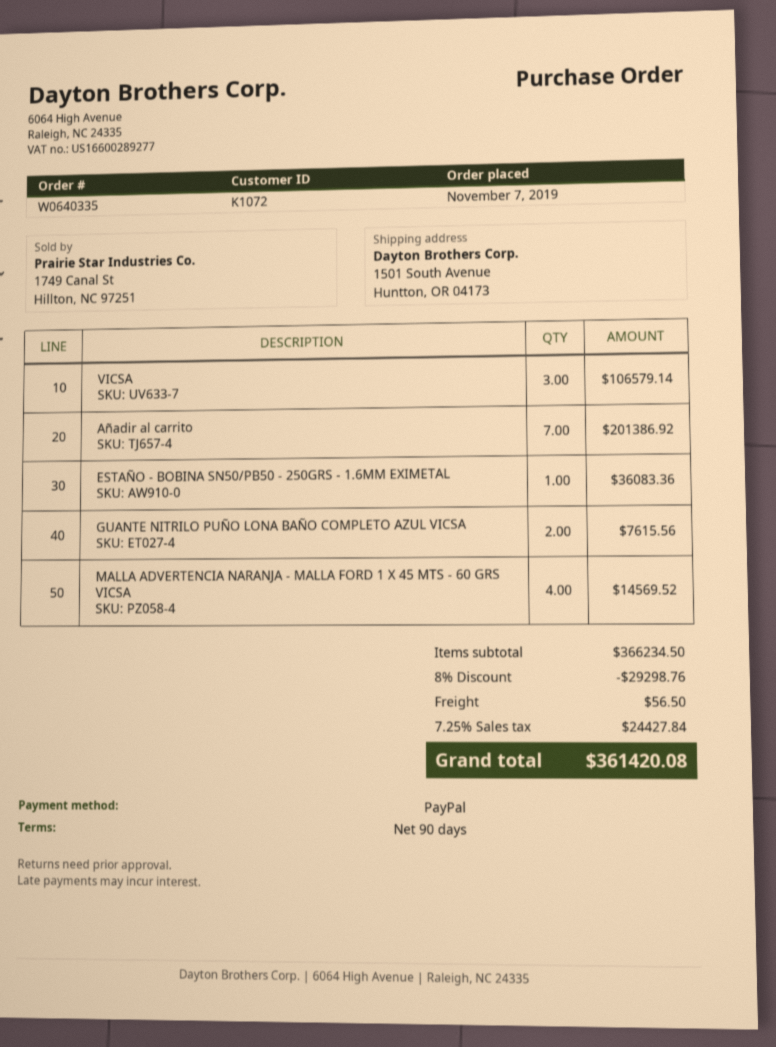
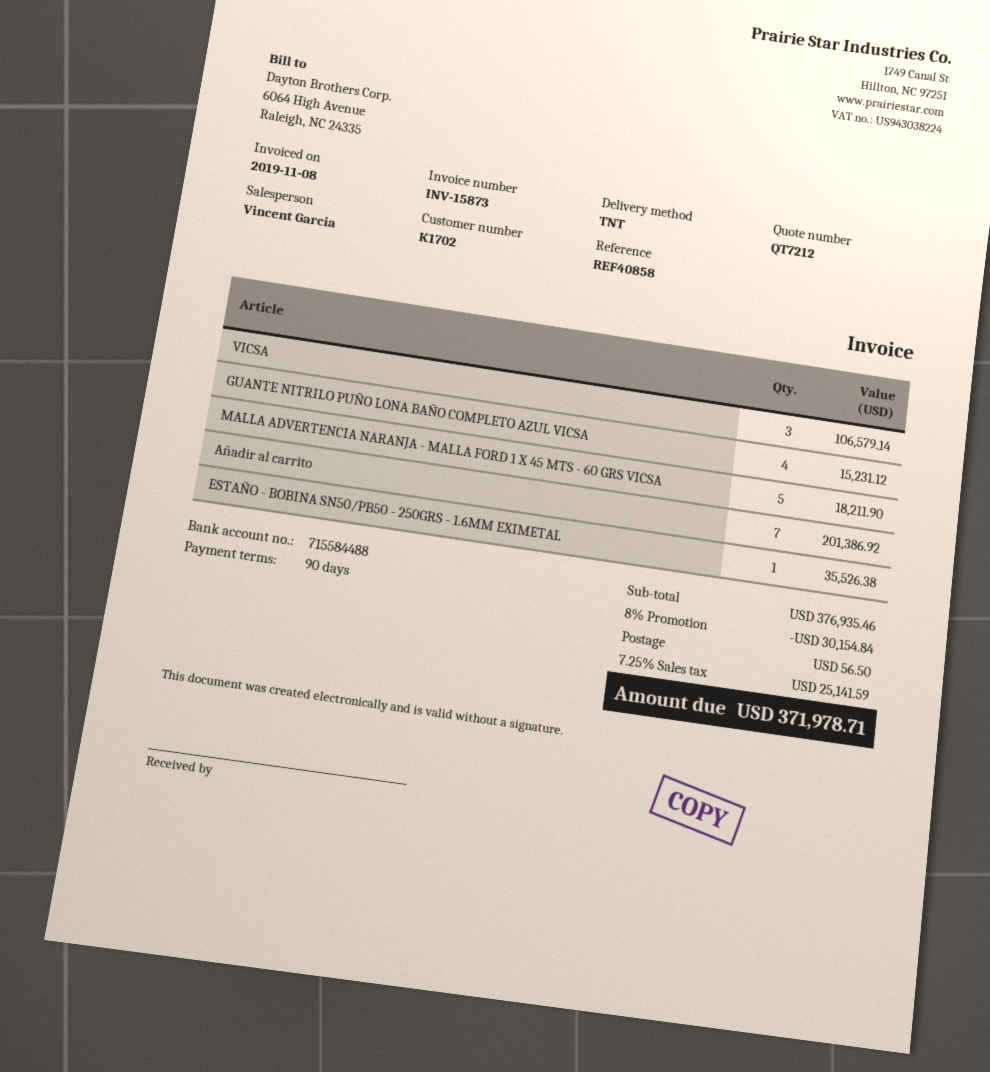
customer number: K1072 -> K1702
ESTAÑO - BOBINA SN50/PB50 - 250GRS - 1.6MM EXIMETAL: 1 for 36083.36 -> 1 for 35526.38
GUANTE NITRILO PUÑO LONA BAÑO COMPLETO AZUL VICSA: 2 for 7615.56 -> 4 for 15231.12
MALLA ADVERTENCIA NARANJA - MALLA FORD 1 X 45 MTS - 60 GRS VICSA: 4 for 14569.52 -> 5 for 18211.90
subtotal: 366234.50 -> 376935.46
discount: 8% = 29298.76 -> 8% = 30154.84
tax: 7.25% = 24427.84 -> 7.25% = 25141.59
total: 361420.08 -> 371978.71

